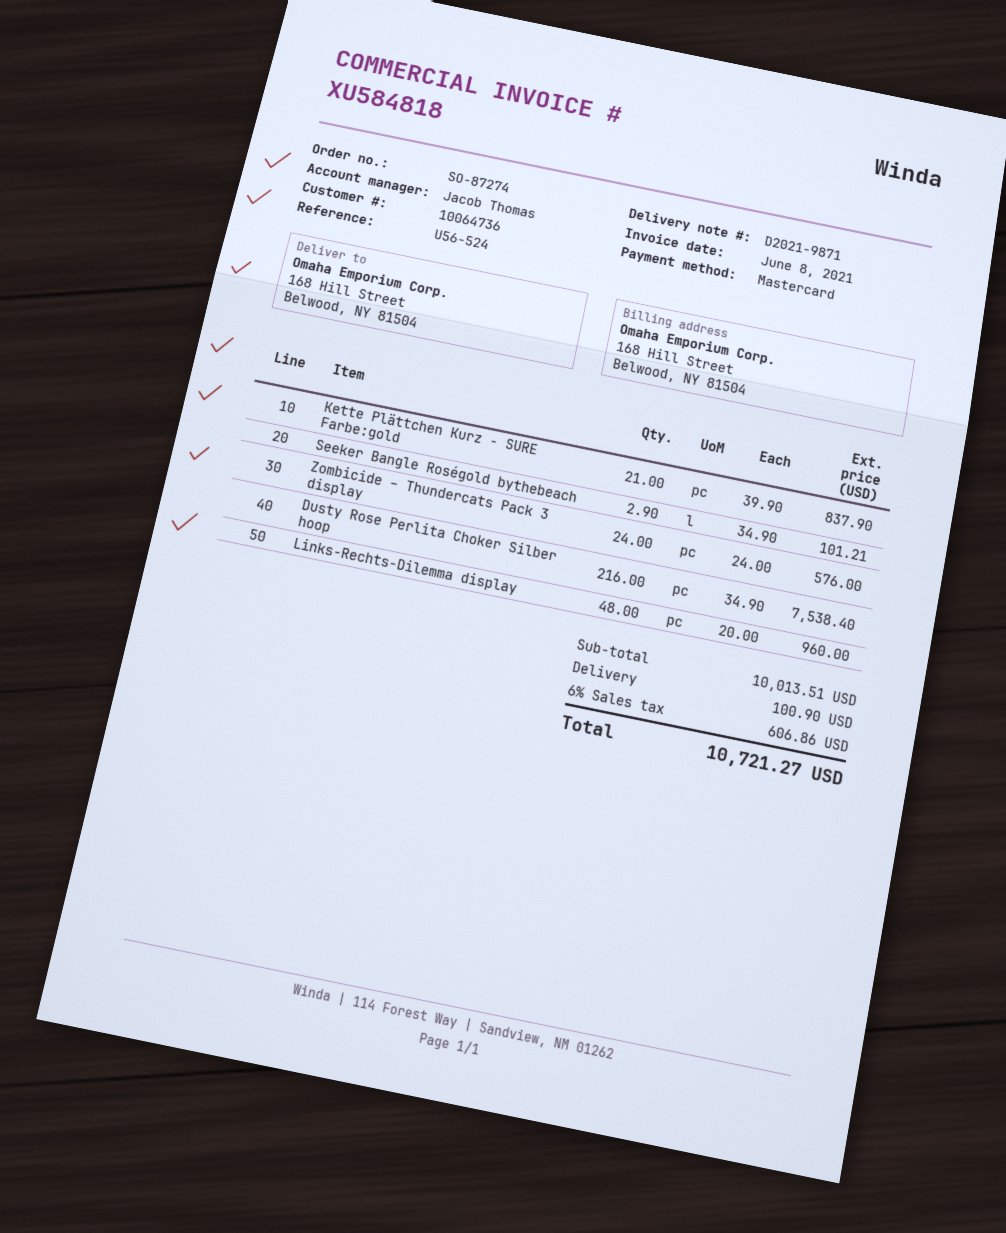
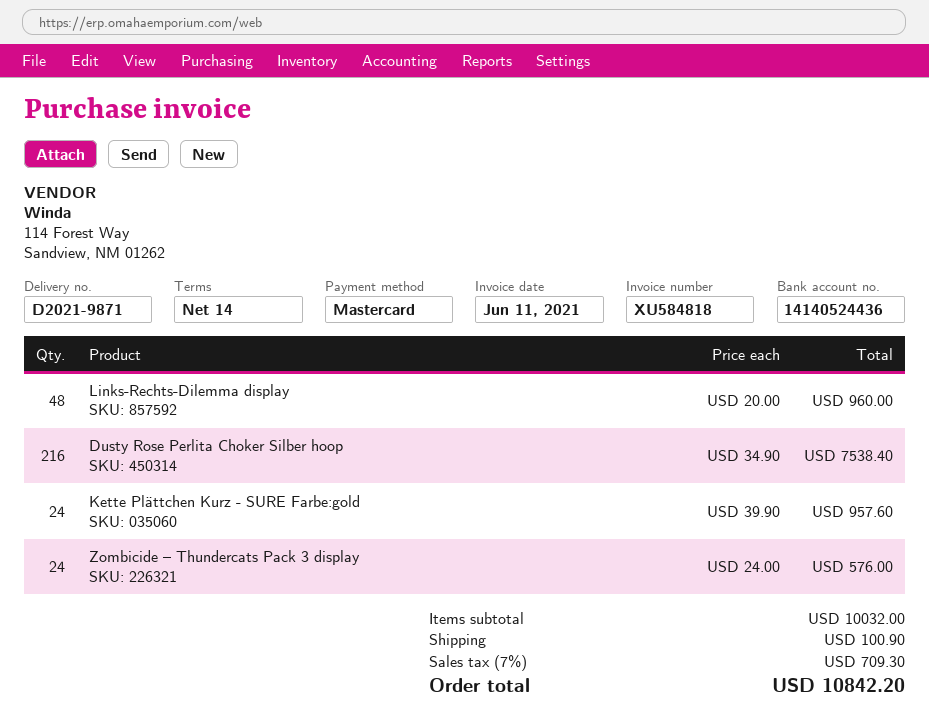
invoice date: 2021-06-08 -> 2021-06-11
Kette Plättchen Kurz - SURE Farbe:gold: 21 x 39.90 = 837.90 -> 24 x 39.90 = 957.60
Seeker Bangle Roségold bythebeach: 2.9 x 34.90 = 101.21 -> none
subtotal: 10013.51 -> 10032.00
tax: 6% = 606.86 -> 7% = 709.30
total: 10721.27 -> 10842.20

